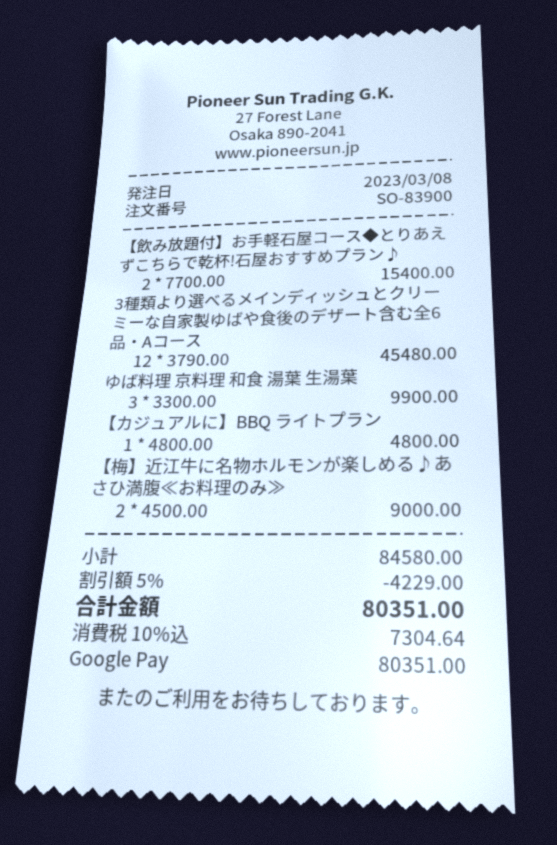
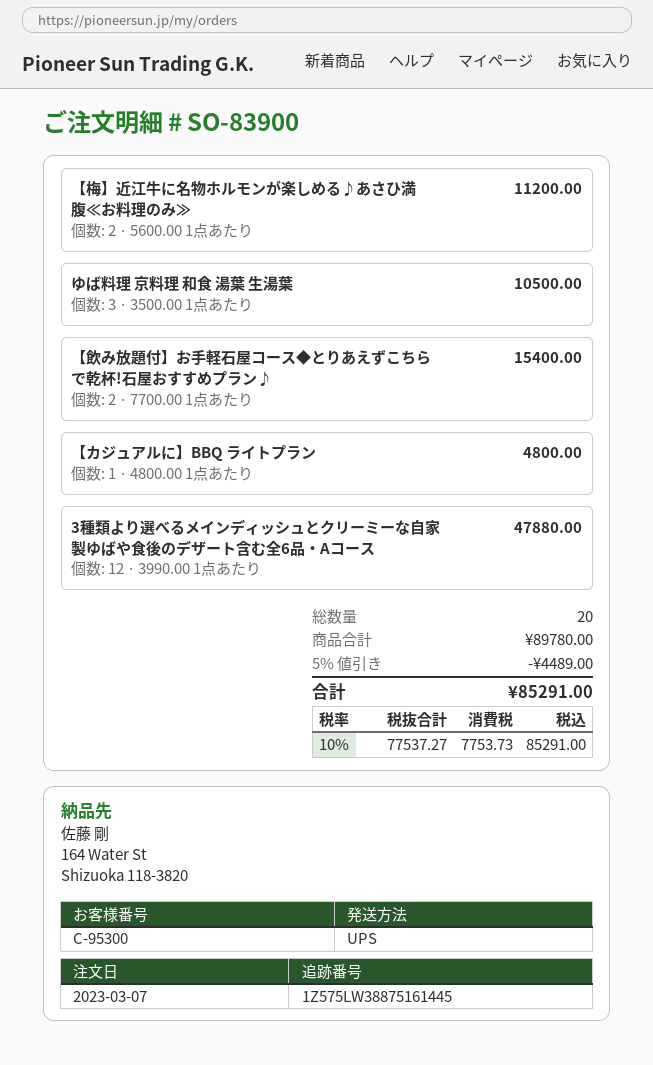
order date: 2023-03-08 -> 2023-03-07
3種類より選べるメインディッシュとクリーミーな自家製ゆばや食後のデザート含む全6品・Aコース: 12 x 3790.00 = 45480.00 -> 12 x 3990.00 = 47880.00
ゆば料理 京料理 和食 湯葉 生湯葉: 3 x 3300.00 = 9900.00 -> 3 x 3500.00 = 10500.00
【梅】近江牛に名物ホルモンが楽しめる♪あさひ満腹≪お料理のみ≫: 2 x 4500.00 = 9000.00 -> 2 x 5600.00 = 11200.00
subtotal: 84580.00 -> 89780.00
discount: 5% = 4229.00 -> 5% = 4489.00
tax: 10% = 7304.64 -> 10% = 7753.73
total: 80351.00 -> 85291.00

